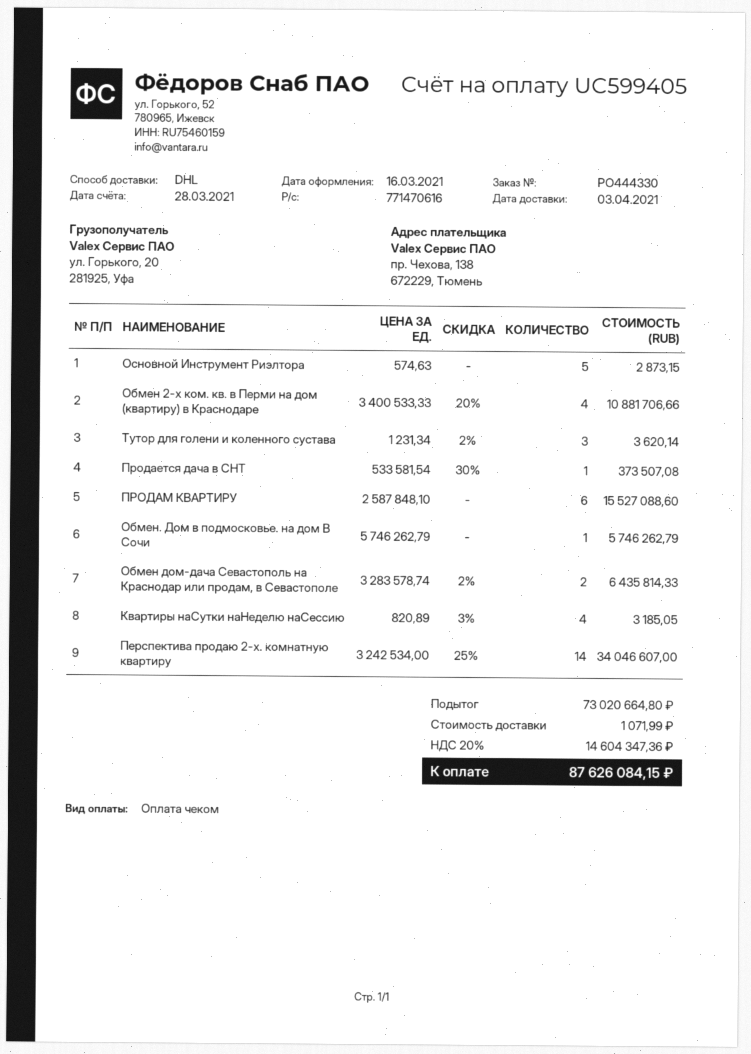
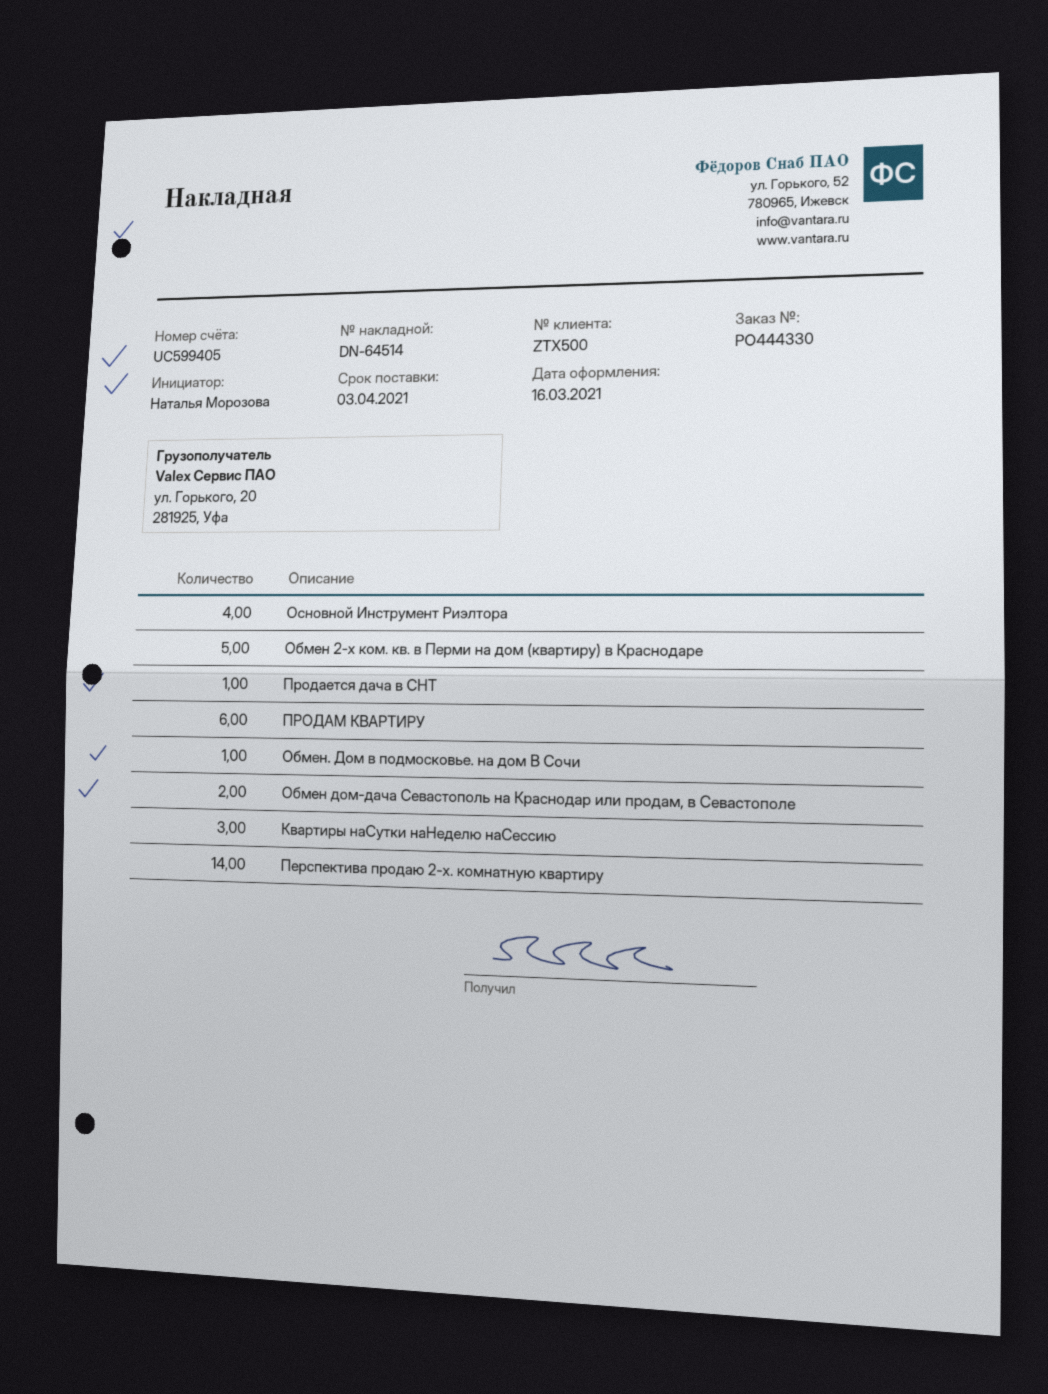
Основной Инструмент Риэлтора: 5 -> 4
Обмен 2-х ком. кв. в Перми на дом (квартиру) в Краснодаре: 4 -> 5
Тутор для голени и коленного сустава: 3 -> none
Квартиры наСутки наНеделю наСессию: 4 -> 3

